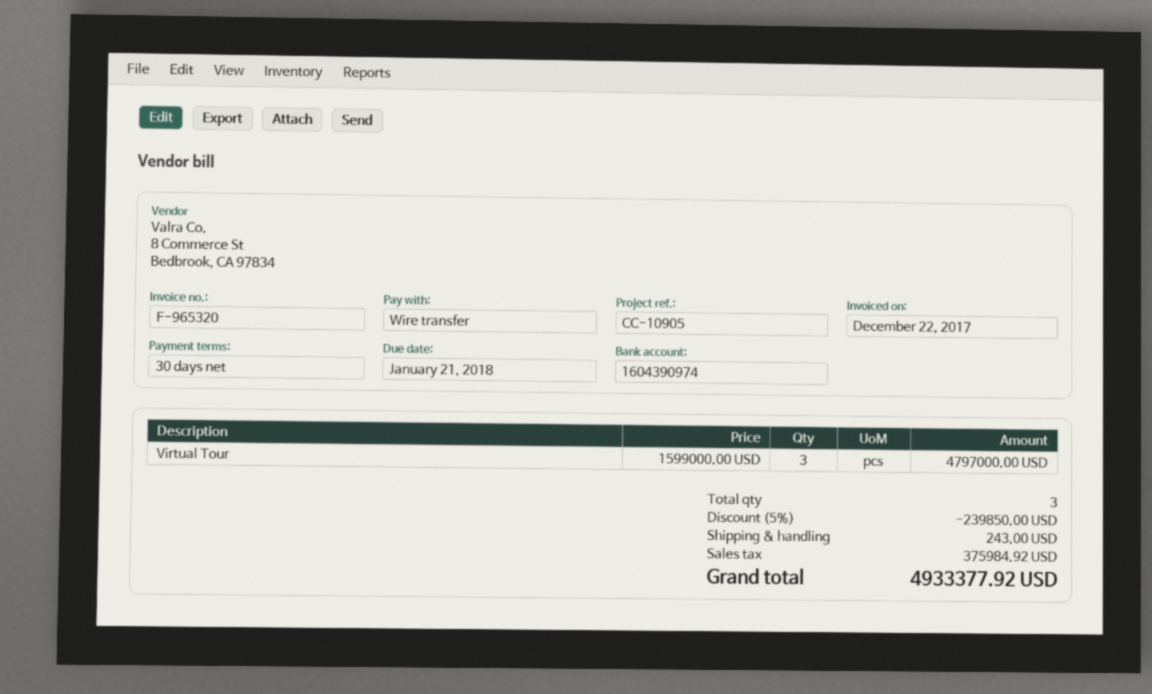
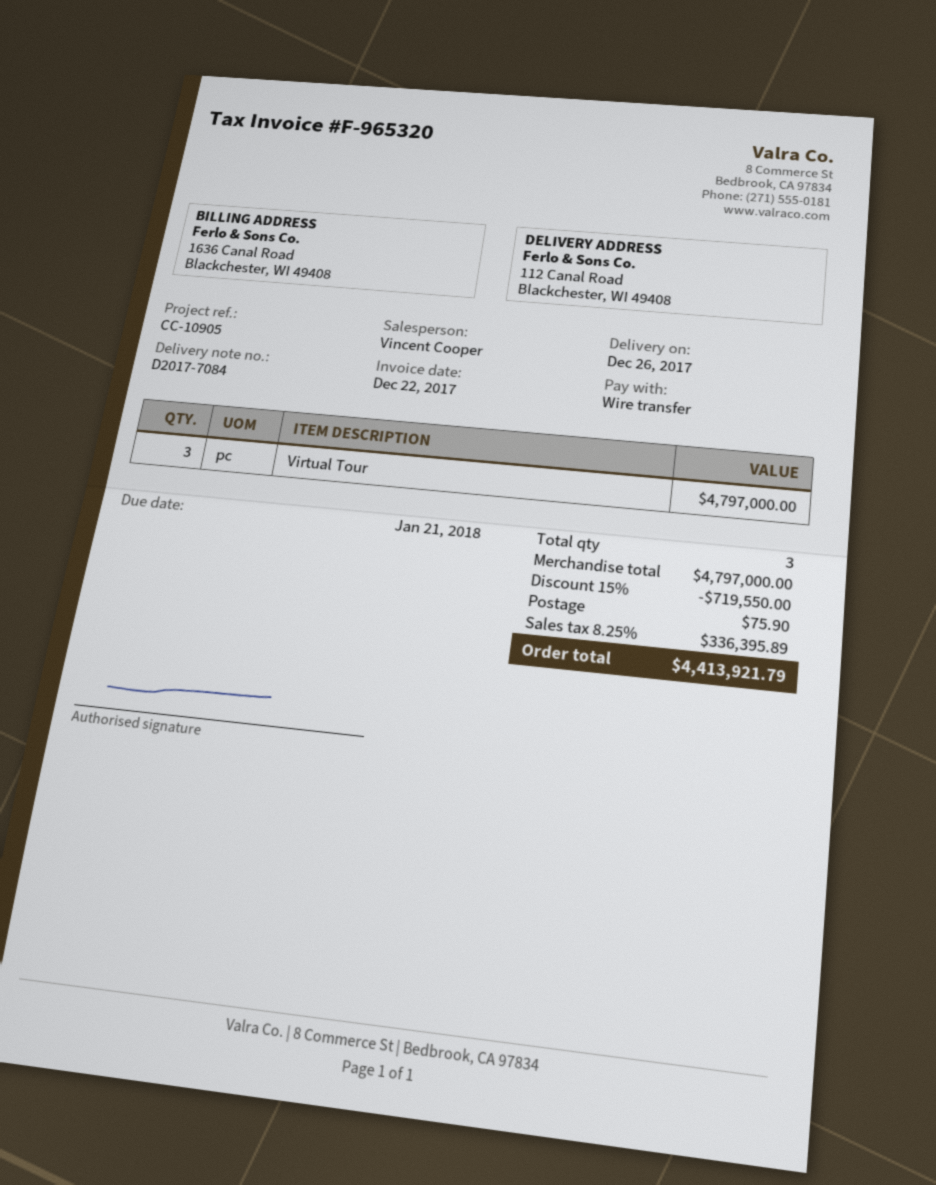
discount: 5% = 239850.00 -> 15% = 719550.00
shipping: 243.00 -> 75.90
tax: 375984.92 -> 336395.89
total: 4933377.92 -> 4413921.79

